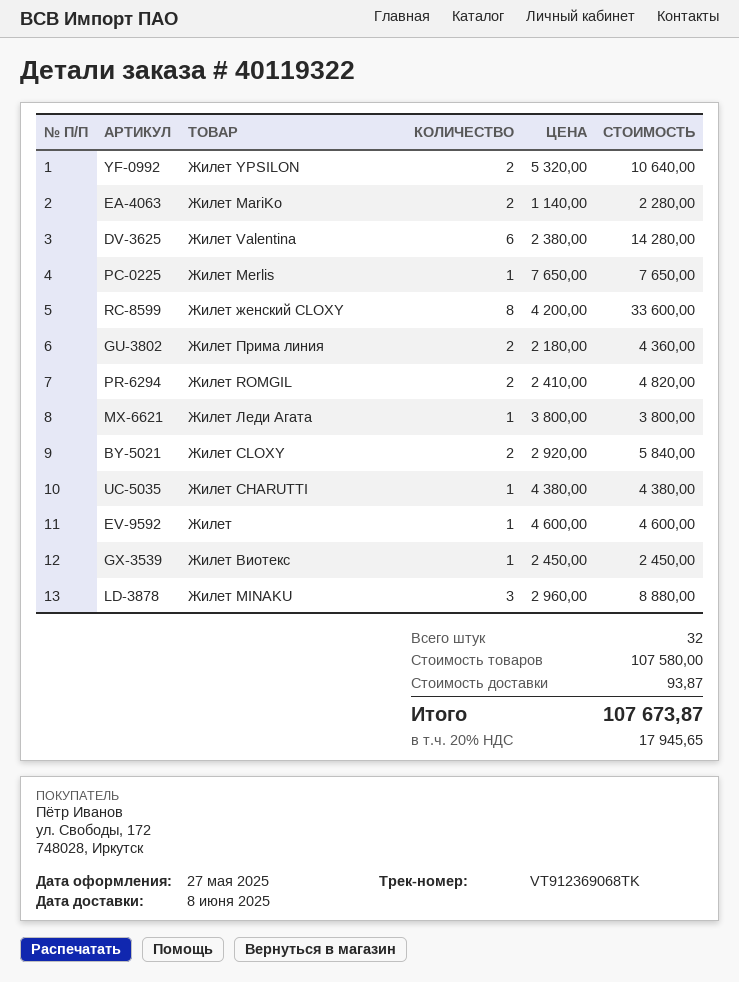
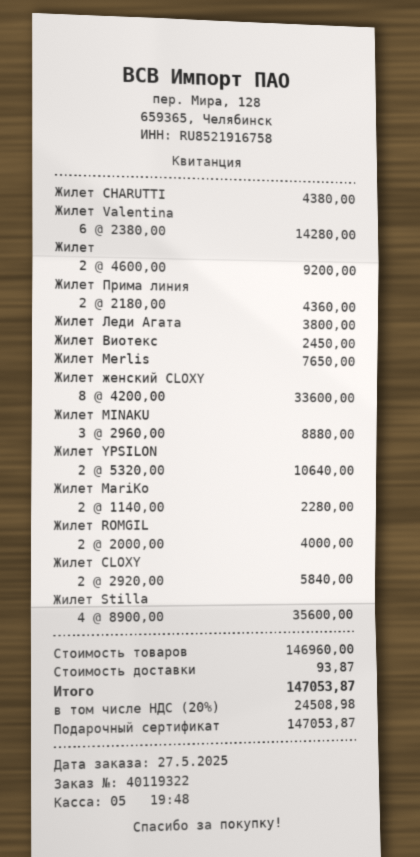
Жилет ROMGIL: 2 x 2410.00 = 4820.00 -> 2 x 2000.00 = 4000.00
Жилет: 1 x 4600.00 = 4600.00 -> 2 x 4600.00 = 9200.00
Жилет Stilla: none -> 4 x 8900.00 = 35600.00
subtotal: 107580.00 -> 146960.00
tax: 20% = 17945.65 -> 20% = 24508.98
total: 107673.87 -> 147053.87

